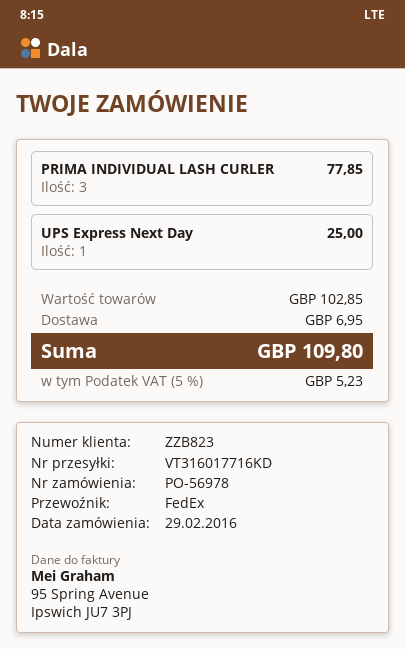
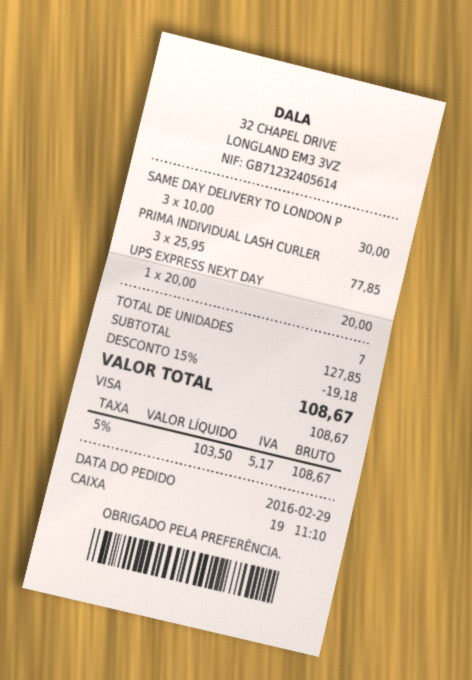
UPS Express Next Day: 1 for 25.00 -> 1 for 20.00
SAME DAY DELIVERY TO LONDON P: none -> 3 for 30.00
subtotal: 102.85 -> 127.85
discount: none -> 15% = 19.18
shipping: 6.95 -> none
tax: 5% = 5.23 -> 5% = 5.17
total: 109.80 -> 108.67

